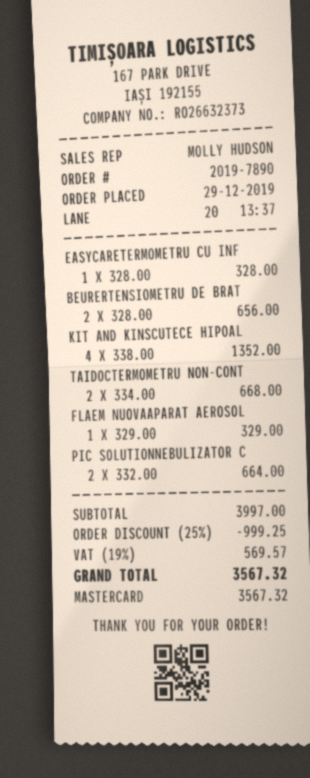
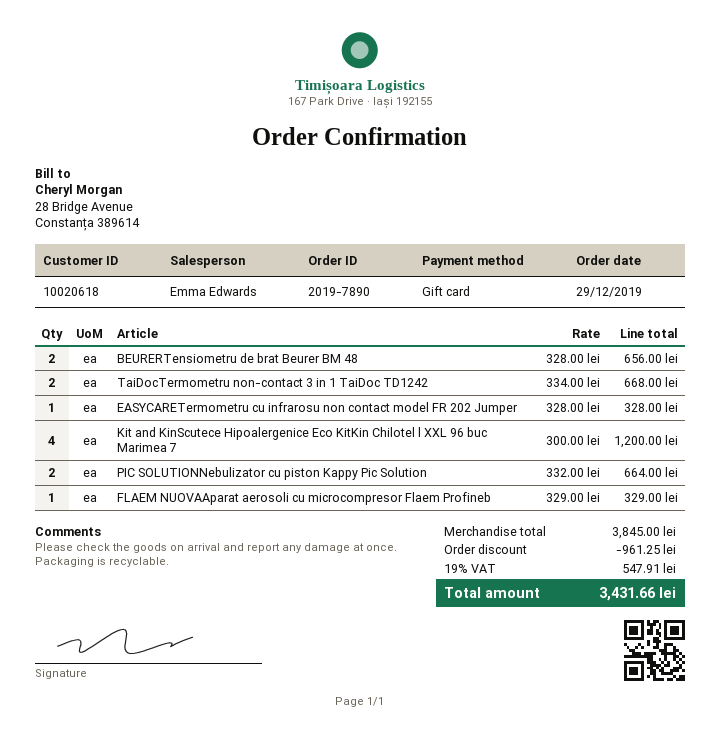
sales rep: MOLLY HUDSON -> Emma Edwards
payment method: Mastercard -> gift card
KIT AND KINSCUTECE HIPOAL: 4 x 338.00 = 1352.00 -> 4 x 300.00 = 1200.00
subtotal: 3997.00 -> 3845.00
discount: 999.25 -> 961.25
tax: 19% = 569.57 -> 19% = 547.91
total: 3567.32 -> 3431.66

